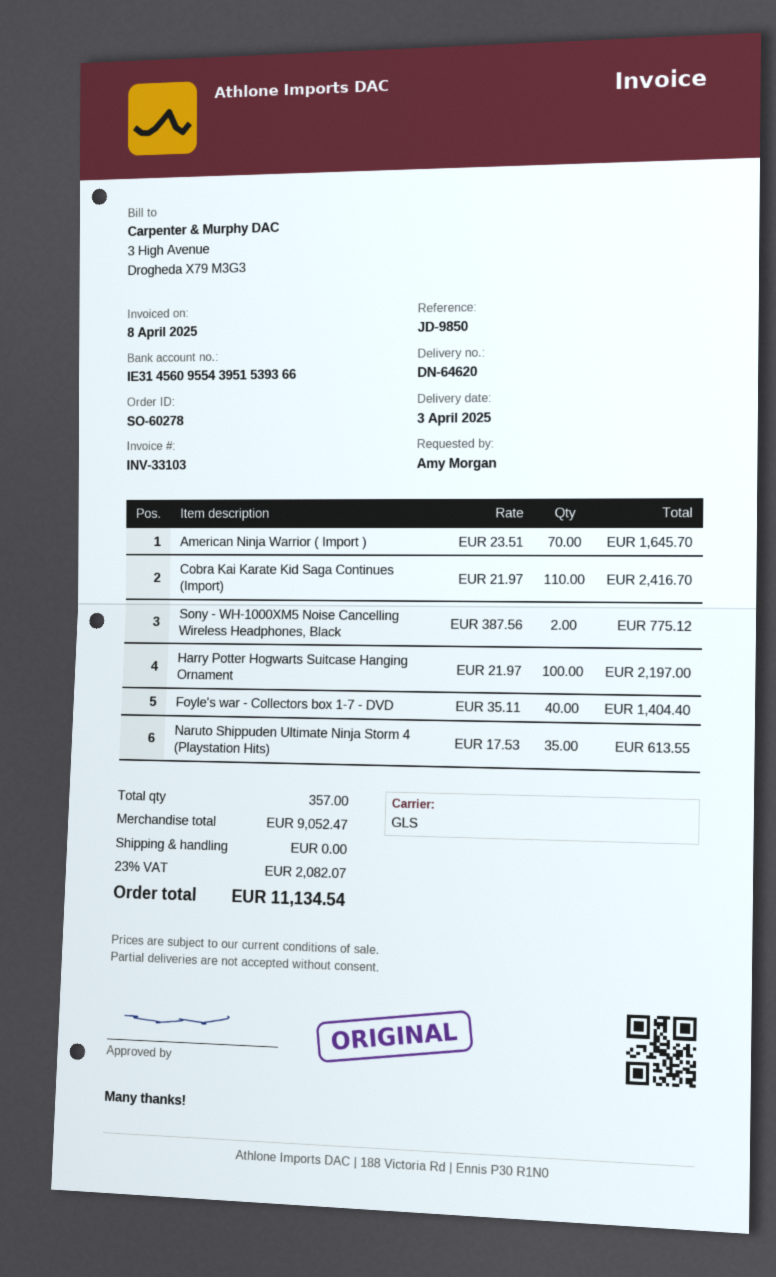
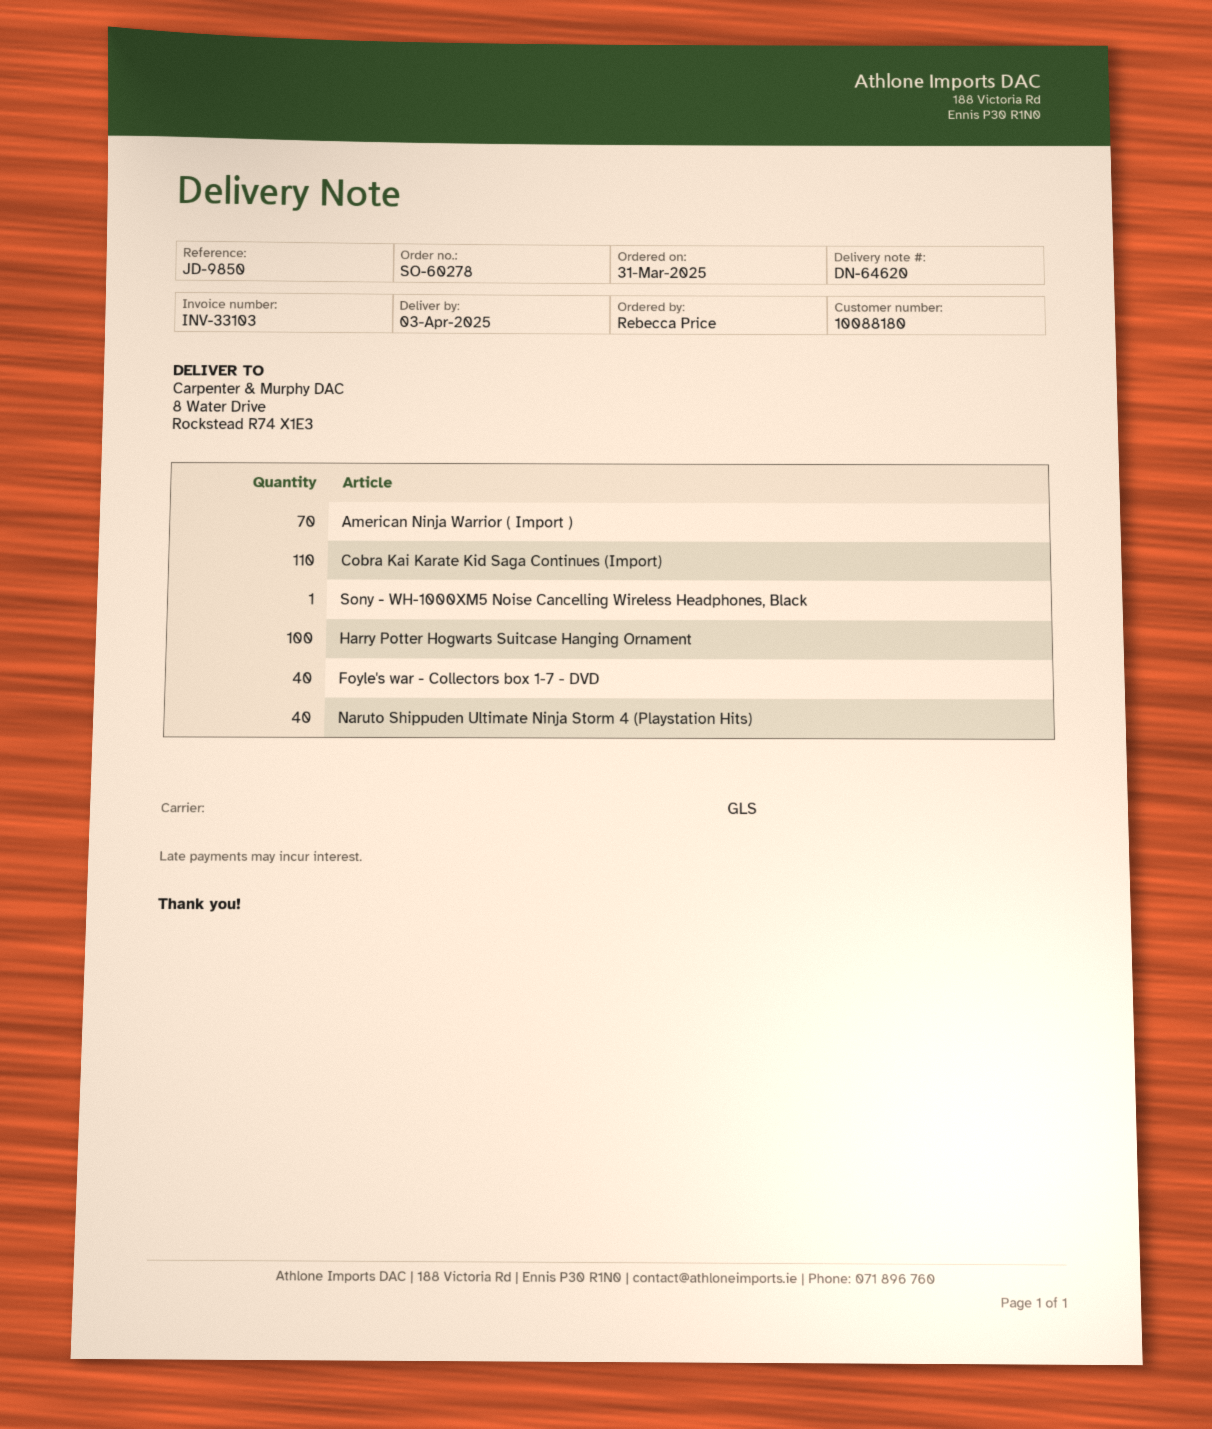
ordered by: Amy Morgan -> Rebecca Price
Sony - WH-1000XM5 Noise Cancelling Wireless Headphones, Black: 2 -> 1
Naruto Shippuden Ultimate Ninja Storm 4 (Playstation Hits): 35 -> 40

